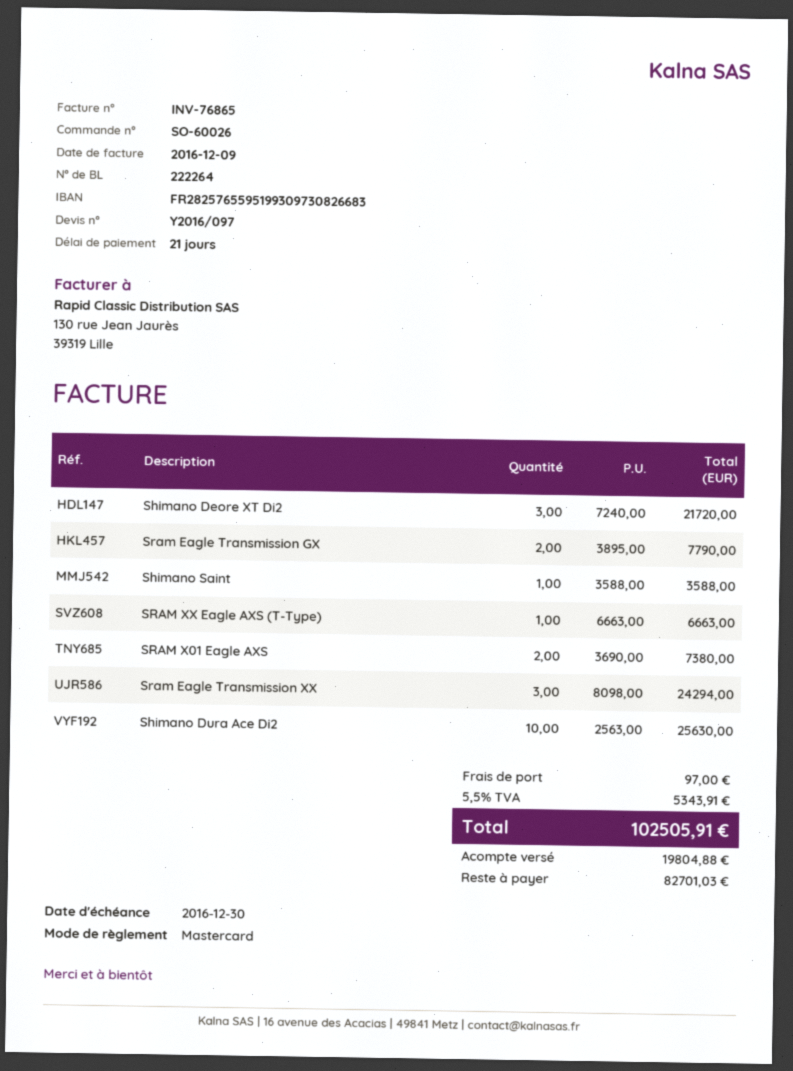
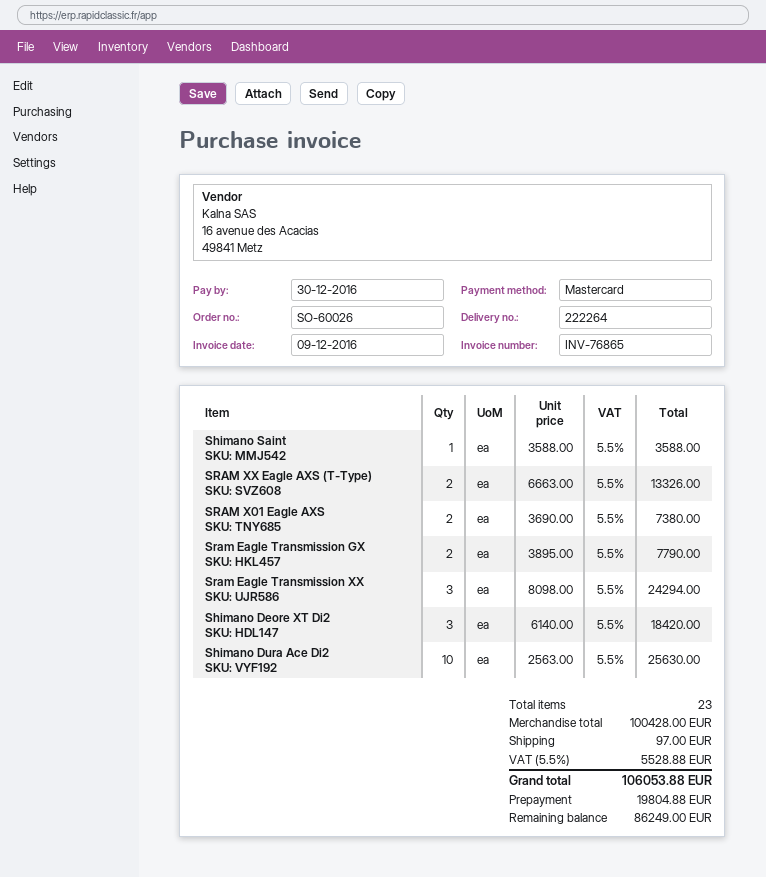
Shimano Deore XT Di2: 3 x 7240.00 = 21720.00 -> 3 x 6140.00 = 18420.00
SRAM XX Eagle AXS (T-Type): 1 x 6663.00 = 6663.00 -> 2 x 6663.00 = 13326.00
tax: 5.5% = 5343.91 -> 5.5% = 5528.88
total: 102505.91 -> 106053.88
balance: 82701.03 -> 86249.00

